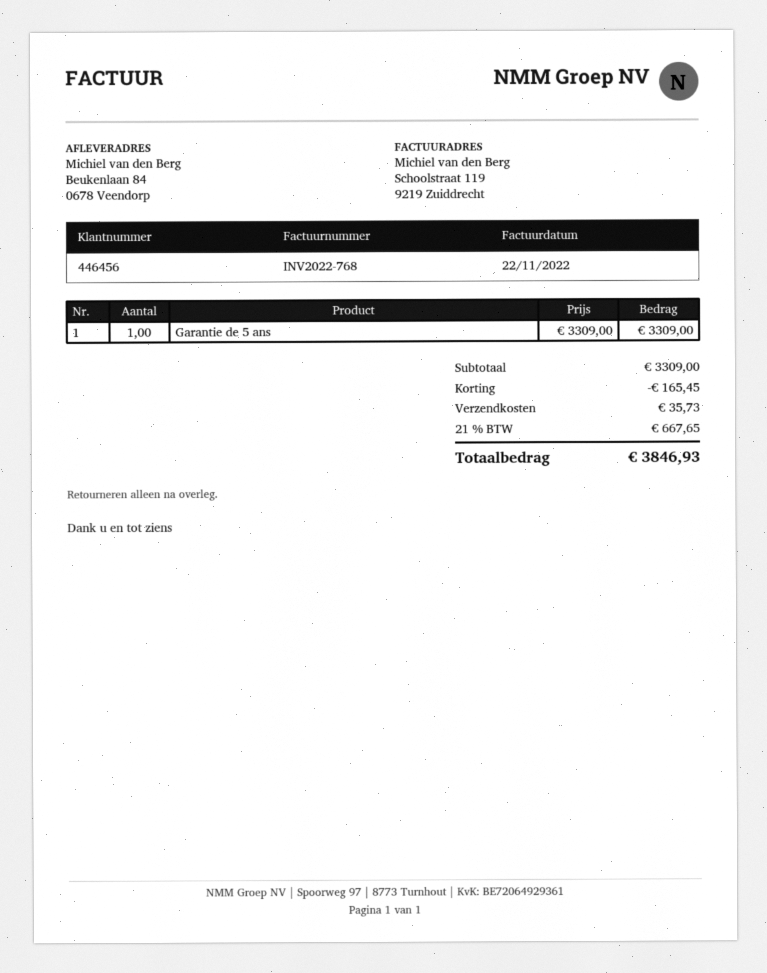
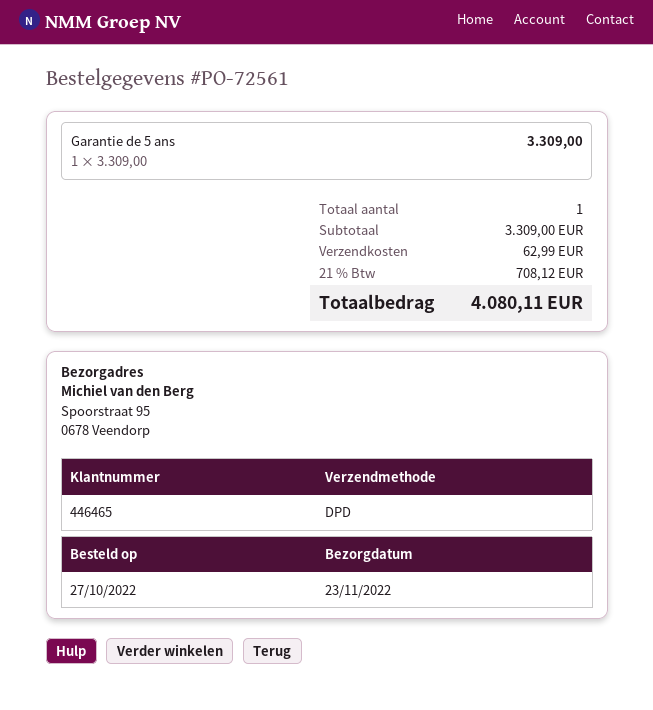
customer number: 446456 -> 446465
ship to: Beukenlaan 84, 0678 Veendorp -> Spoorstraat 95, 0678 Veendorp
discount: 165.45 -> none
shipping: 35.73 -> 62.99
tax: 21% = 667.65 -> 21% = 708.12
total: 3846.93 -> 4080.11

